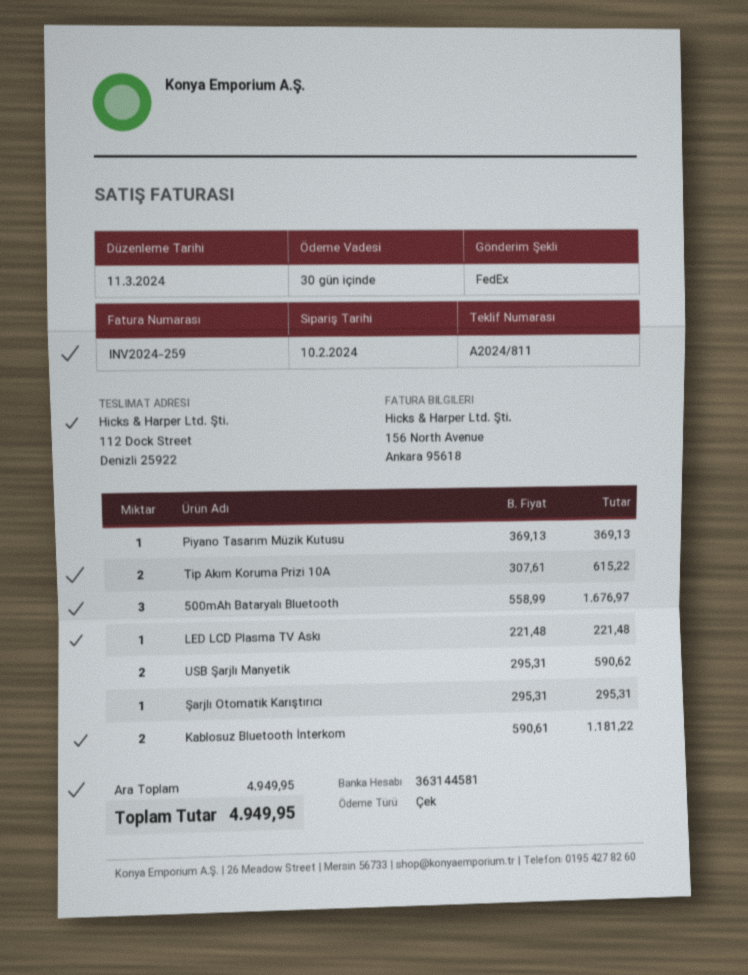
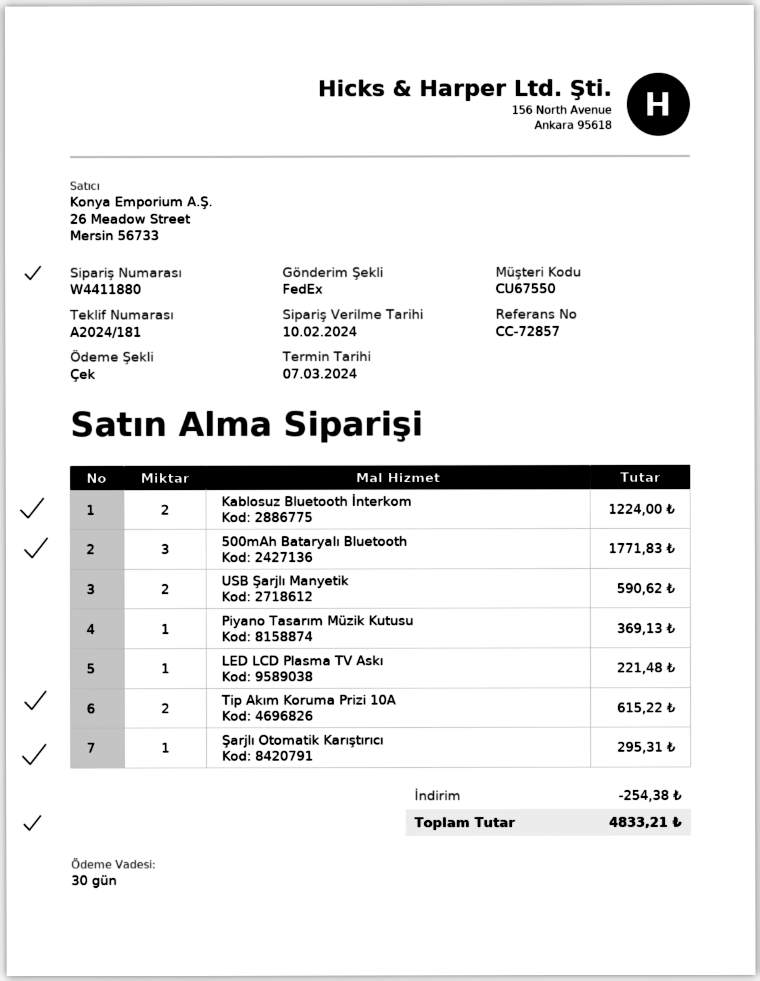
quote number: A2024/811 -> A2024/181
500mAh Bataryalı Bluetooth: 3 for 1676.97 -> 3 for 1771.83
Kablosuz Bluetooth İnterkom: 2 for 1181.22 -> 2 for 1224.00
discount: none -> 254.38
total: 4949.95 -> 4833.21

